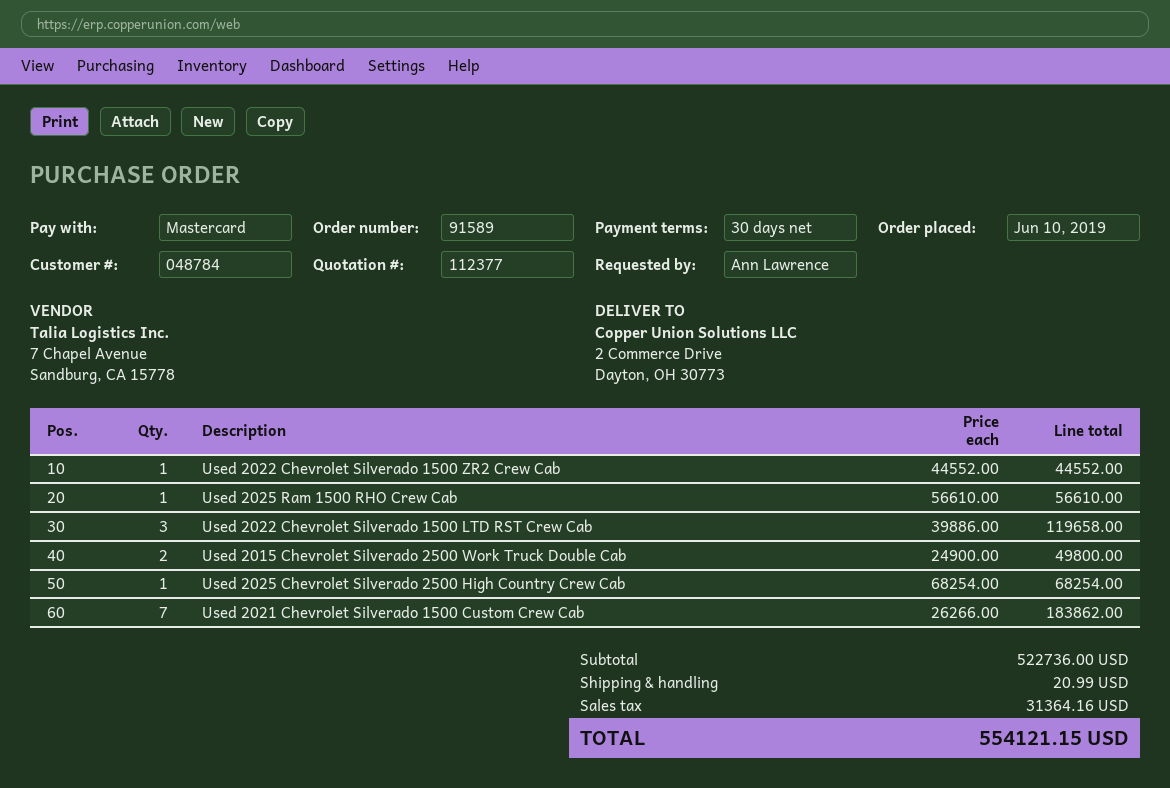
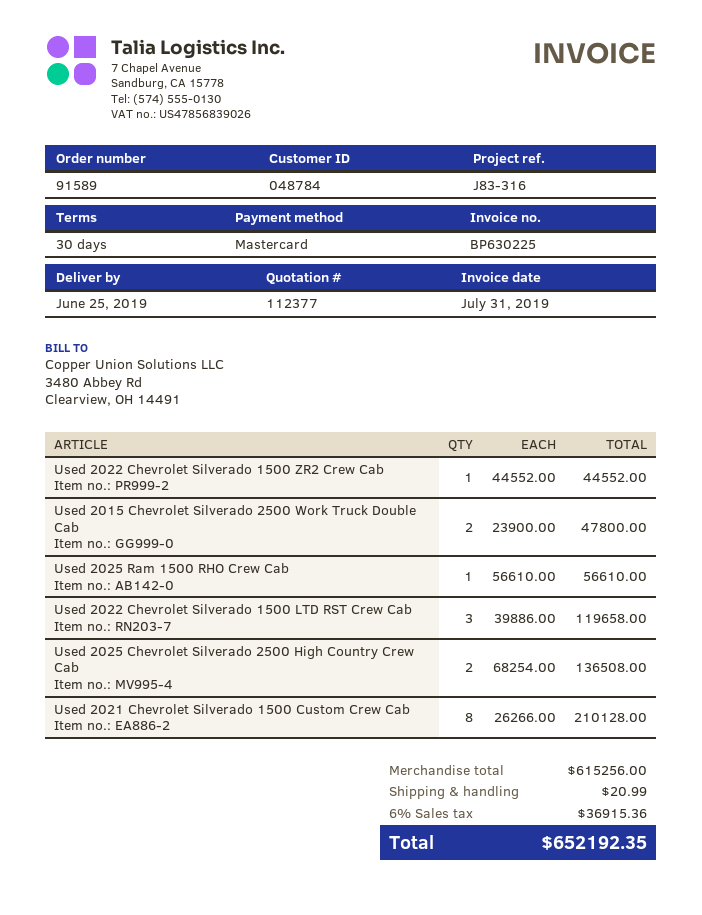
Used 2015 Chevrolet Silverado 2500 Work Truck Double Cab: 2 x 24900.00 = 49800.00 -> 2 x 23900.00 = 47800.00
Used 2025 Chevrolet Silverado 2500 High Country Crew Cab: 1 x 68254.00 = 68254.00 -> 2 x 68254.00 = 136508.00
Used 2021 Chevrolet Silverado 1500 Custom Crew Cab: 7 x 26266.00 = 183862.00 -> 8 x 26266.00 = 210128.00
subtotal: 522736.00 -> 615256.00
tax: 31364.16 -> 36915.36
total: 554121.15 -> 652192.35

